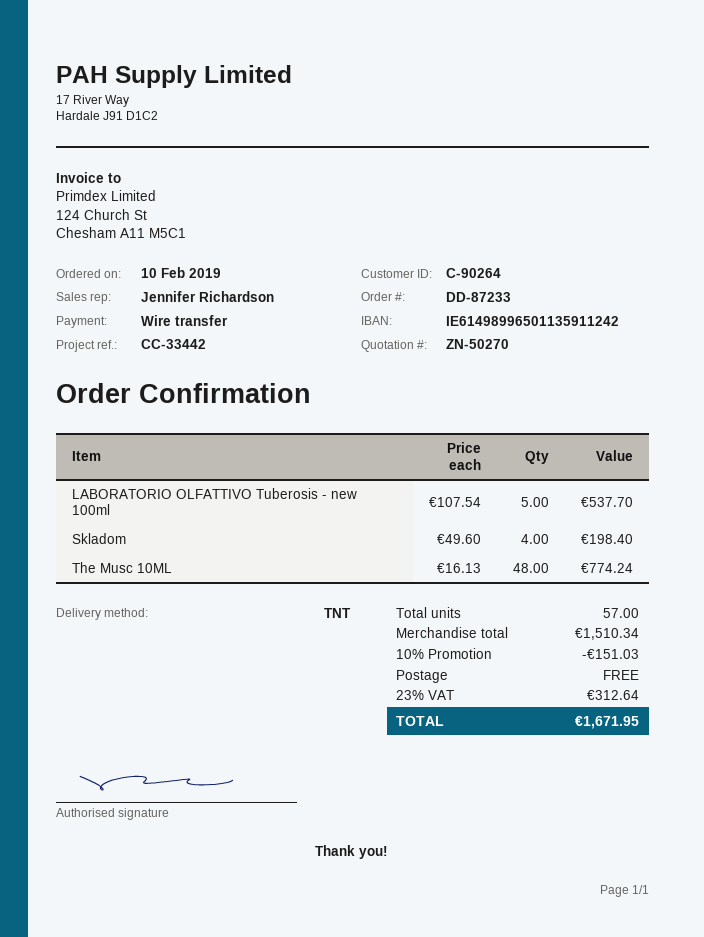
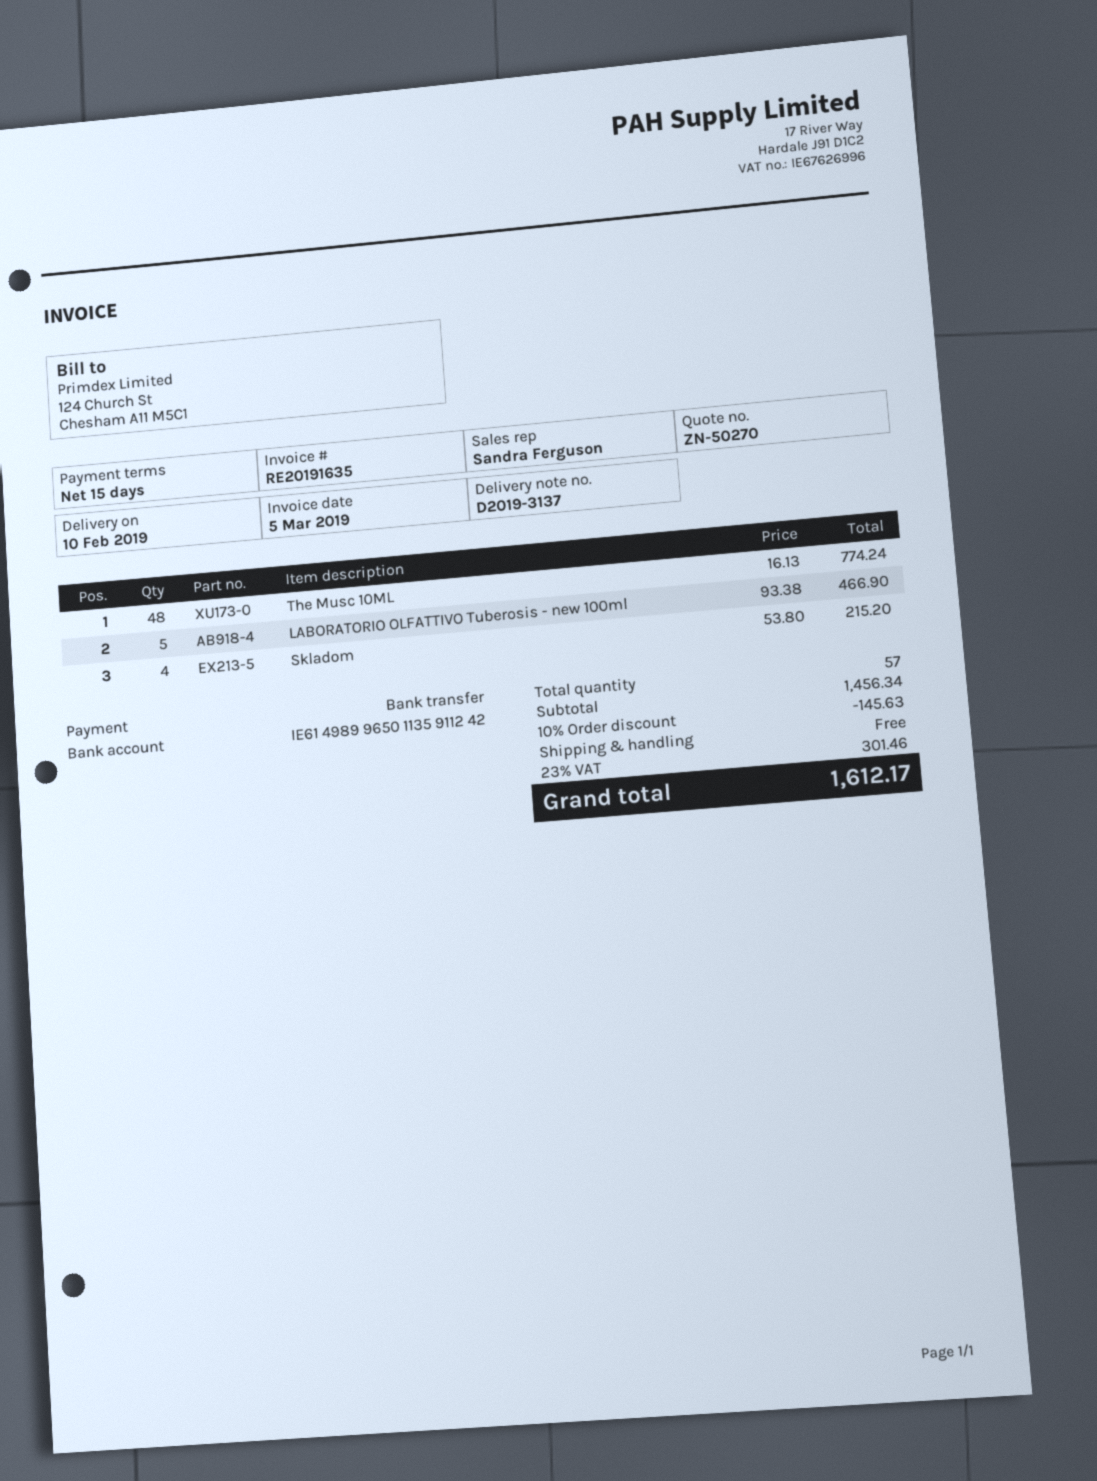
sales rep: Jennifer Richardson -> Sandra Ferguson
LABORATORIO OLFATTIVO Tuberosis - new 100ml: 5 x 107.54 = 537.70 -> 5 x 93.38 = 466.90
Skladom: 4 x 49.60 = 198.40 -> 4 x 53.80 = 215.20
subtotal: 1510.34 -> 1456.34
discount: 10% = 151.03 -> 10% = 145.63
tax: 23% = 312.64 -> 23% = 301.46
total: 1671.95 -> 1612.17

